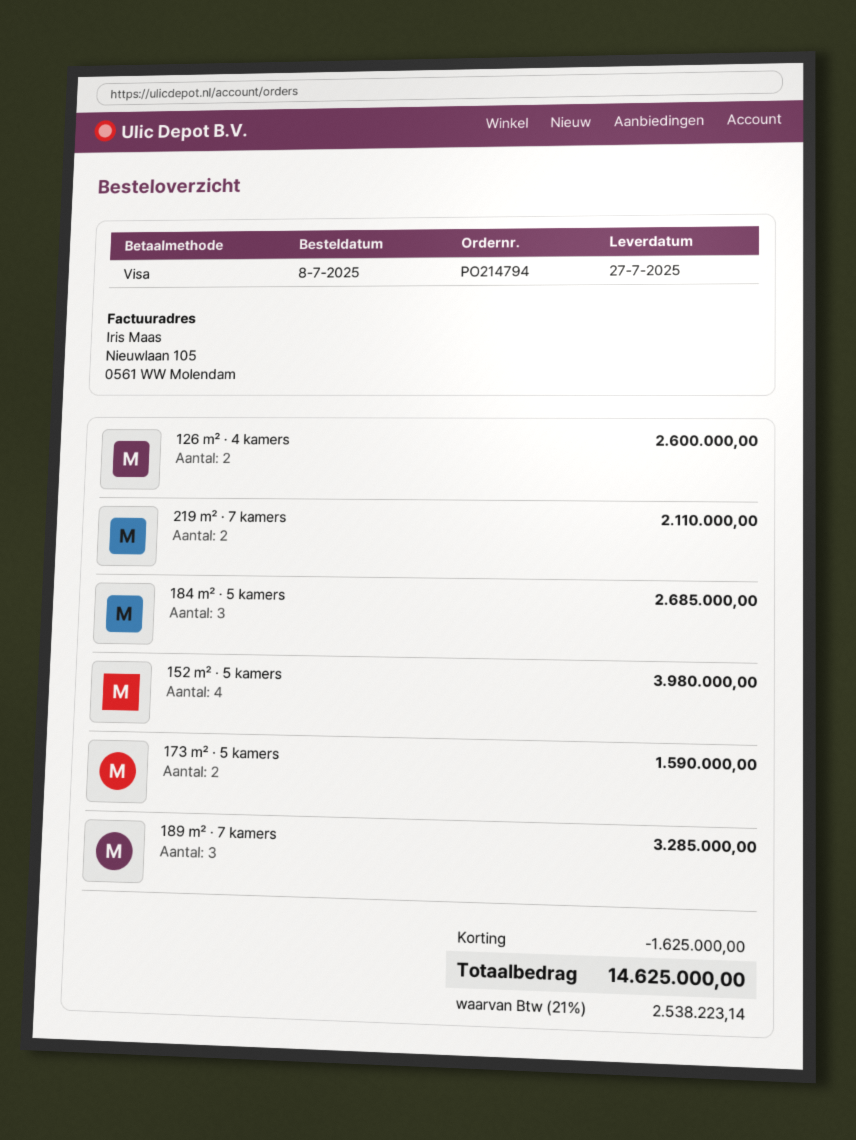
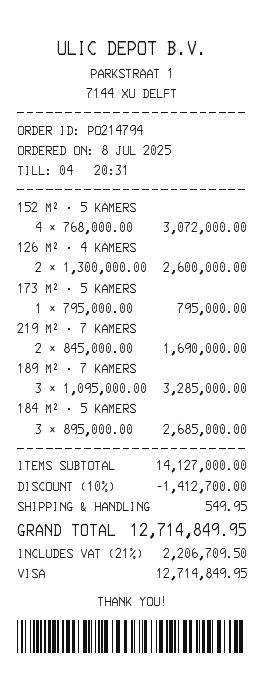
219 m² · 7 kamers: 2 for 2110000.00 -> 2 for 1690000.00
152 m² · 5 kamers: 4 for 3980000.00 -> 4 for 3072000.00
173 m² · 5 kamers: 2 for 1590000.00 -> 1 for 795000.00
discount: 1625000.00 -> 1412700.00
shipping: none -> 549.95
tax: 21% = 2538223.14 -> 21% = 2206709.50
total: 14625000.00 -> 12714849.95

